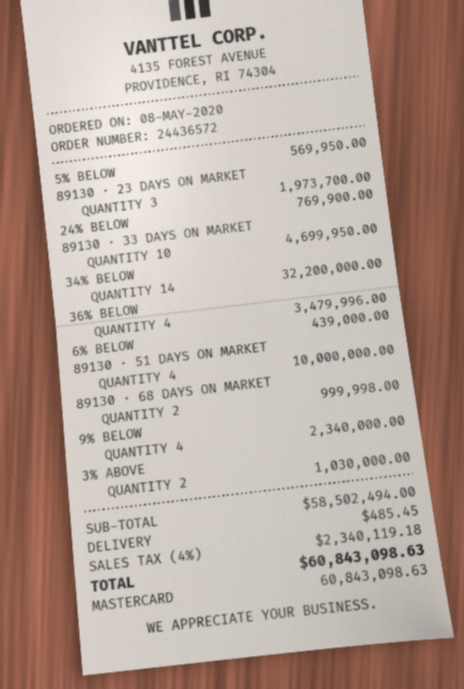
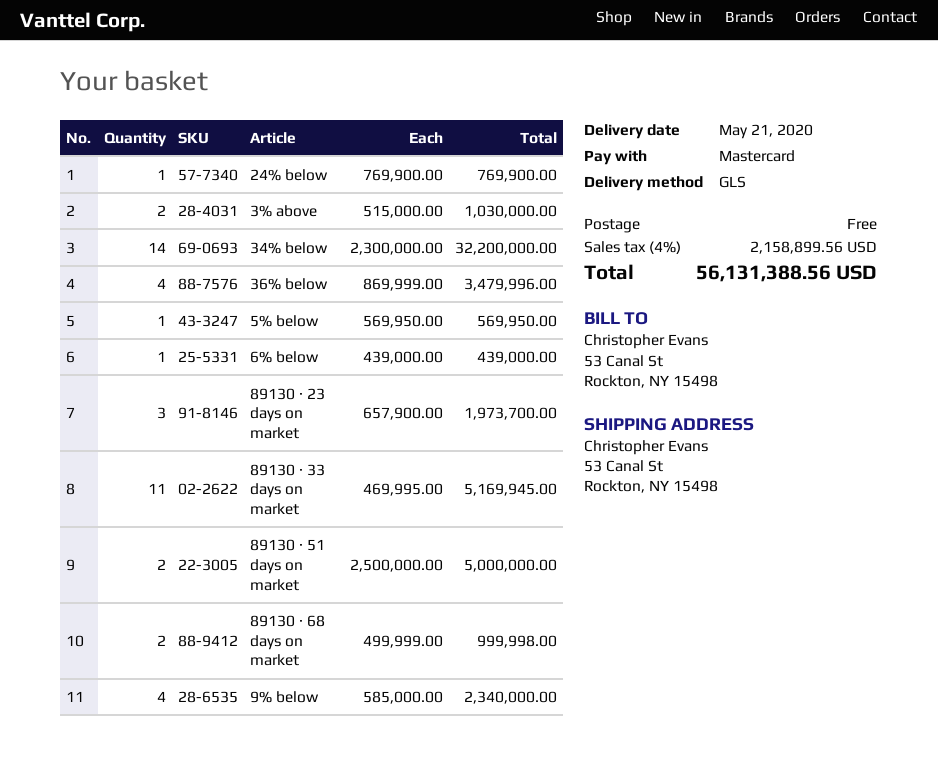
89130 · 33 DAYS ON MARKET: 10 for 4699950.00 -> 11 for 5169945.00
89130 · 51 DAYS ON MARKET: 4 for 10000000.00 -> 2 for 5000000.00
shipping: 485.45 -> 0.00
tax: 4% = 2340119.18 -> 4% = 2158899.56
total: 60843098.63 -> 56131388.56

